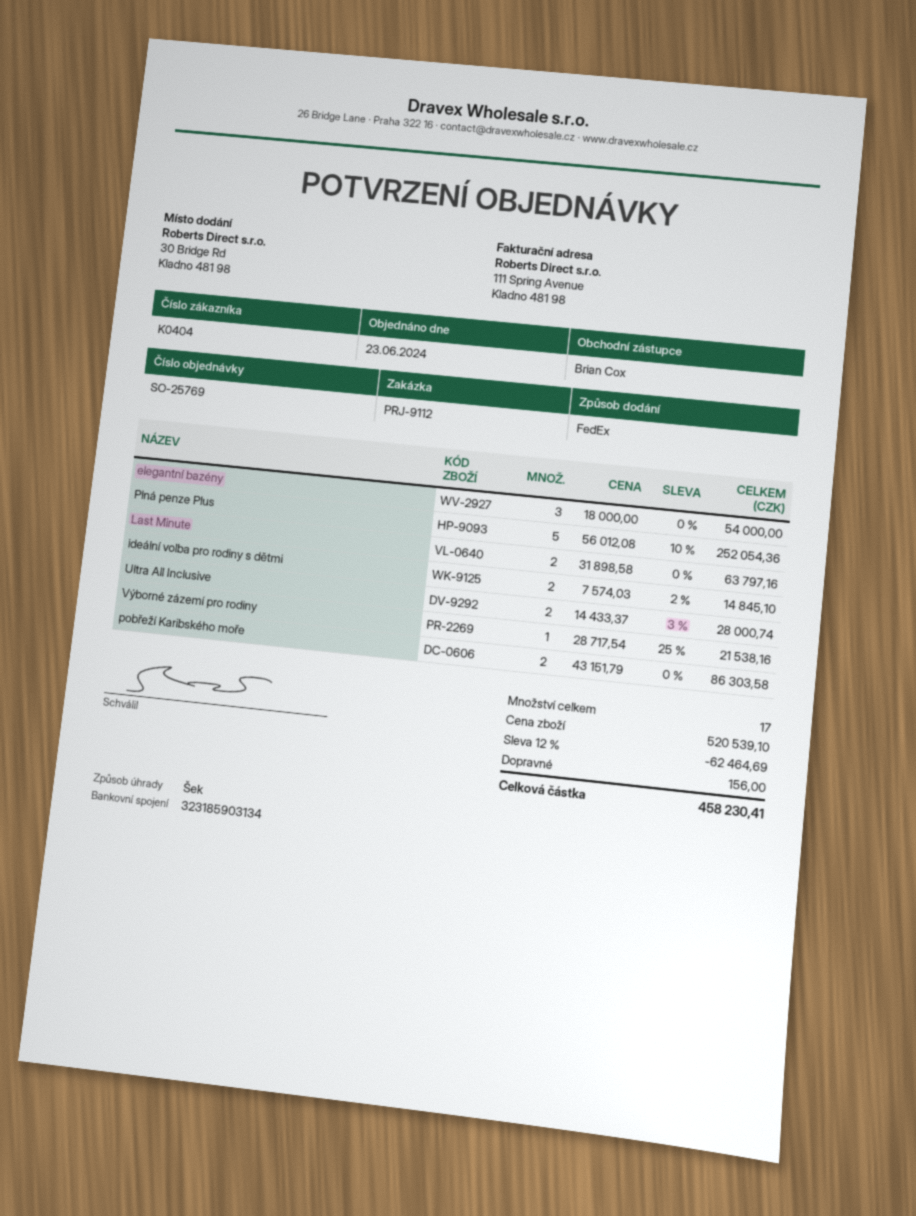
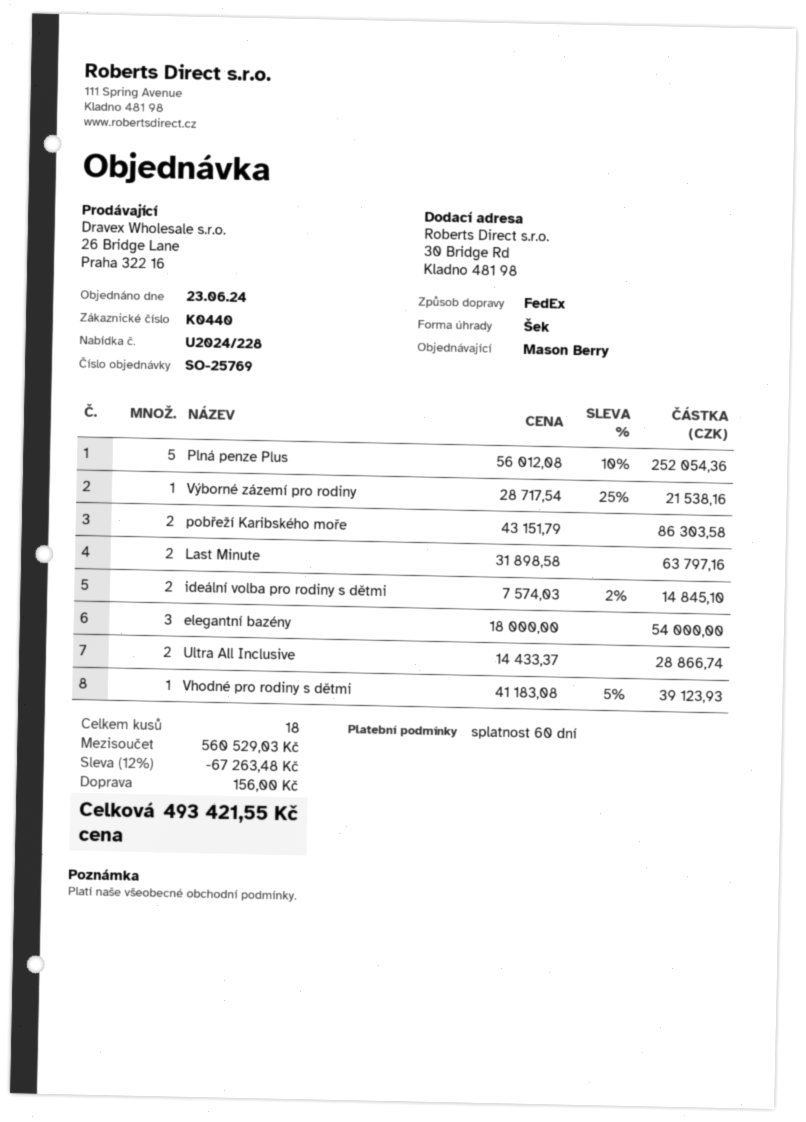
customer number: K0404 -> K0440
Ultra All Inclusive: 2 x 14433.37 - 3% = 28000.74 -> 2 x 14433.37 = 28866.74
Vhodné pro rodiny s dětmi: none -> 1 x 41183.08 - 5% = 39123.93
total quantity: 17 -> 18
subtotal: 520539.10 -> 560529.03
discount: 12% = 62464.69 -> 12% = 67263.48
total: 458230.41 -> 493421.55

